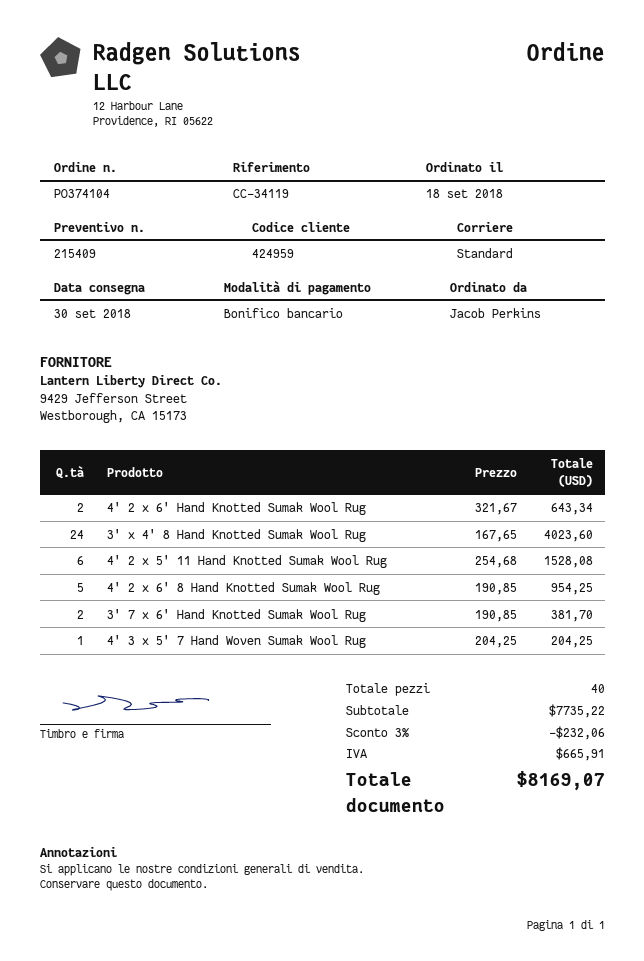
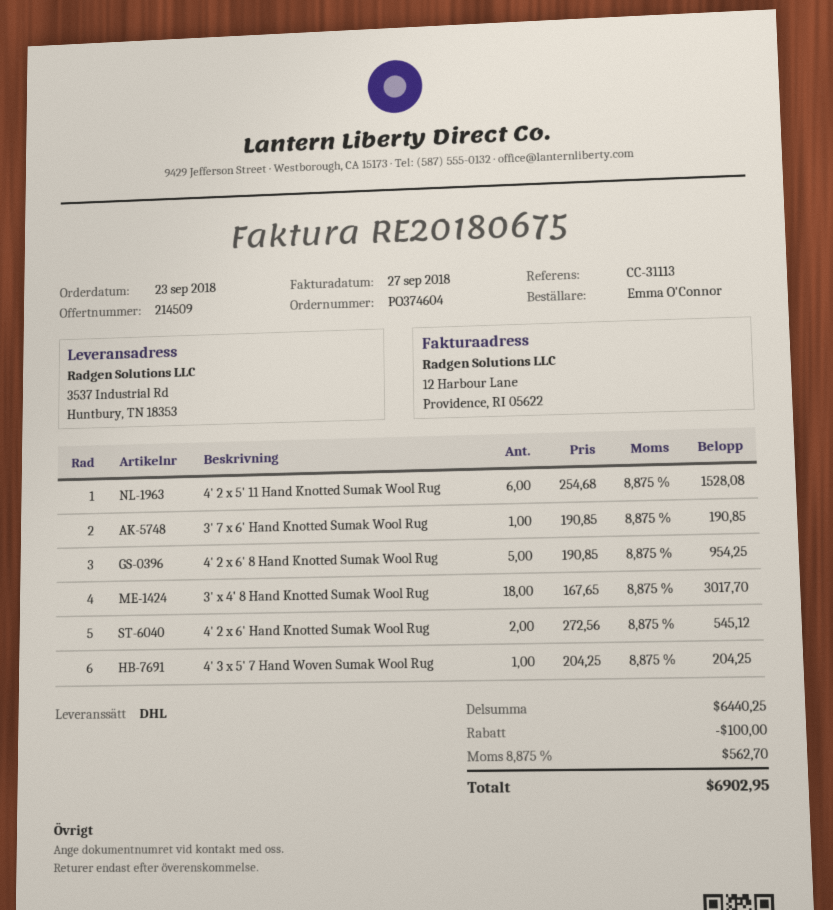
quote number: 215409 -> 214509
order number: PO374104 -> PO374604
order date: 2018-09-18 -> 2018-09-23
reference: CC-34119 -> CC-31113
ordered by: Jacob Perkins -> Emma O'Connor
shipping method: standard -> DHL
4' 2 x 6' Hand Knotted Sumak Wool Rug: 2 x 321.67 = 643.34 -> 2 x 272.56 = 545.12
3' x 4' 8 Hand Knotted Sumak Wool Rug: 24 x 167.65 = 4023.60 -> 18 x 167.65 = 3017.70
3' 7 x 6' Hand Knotted Sumak Wool Rug: 2 x 190.85 = 381.70 -> 1 x 190.85 = 190.85
subtotal: 7735.22 -> 6440.25
discount: 232.06 -> 100.00
tax: 665.91 -> 562.70
total: 8169.07 -> 6902.95

